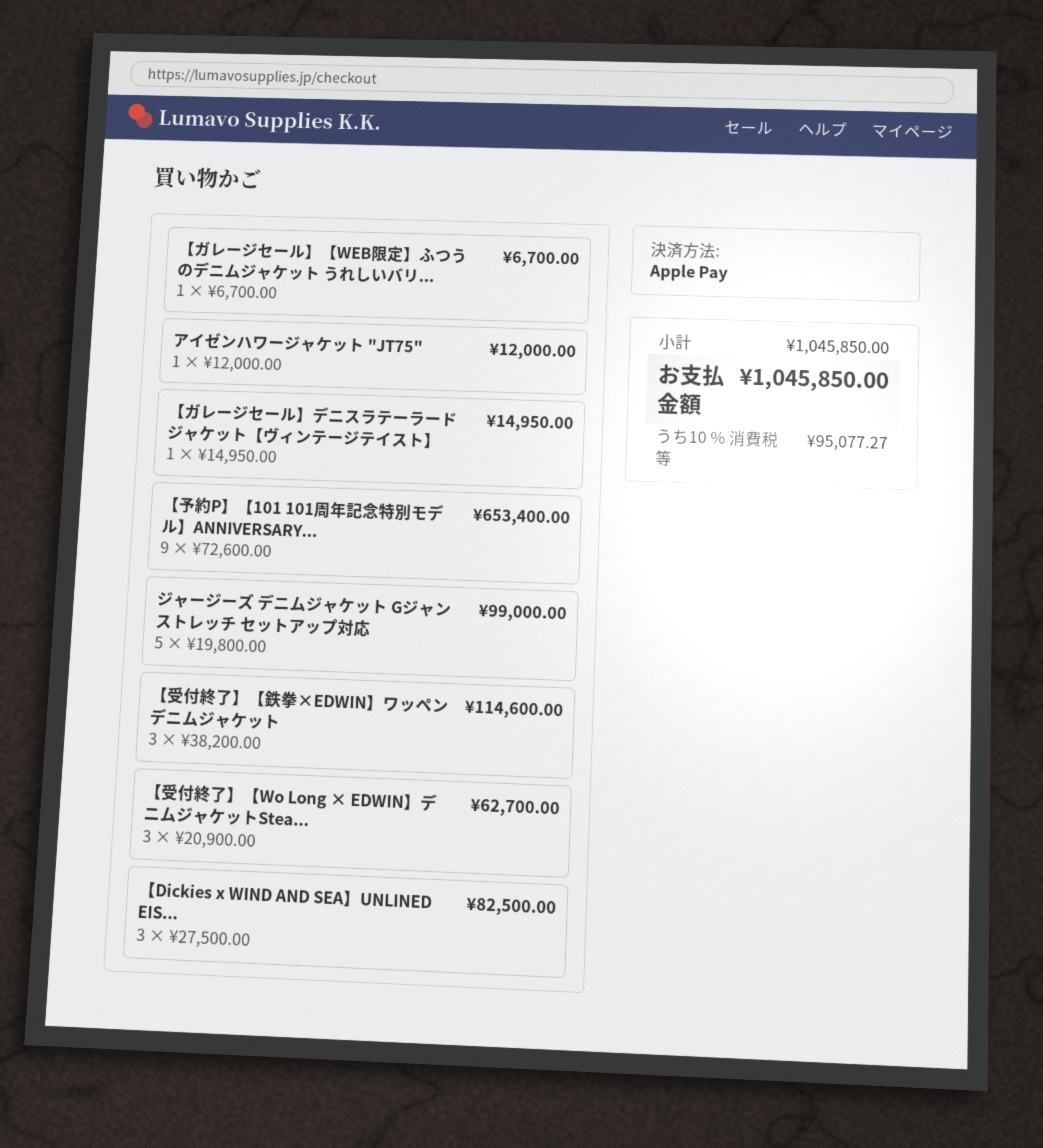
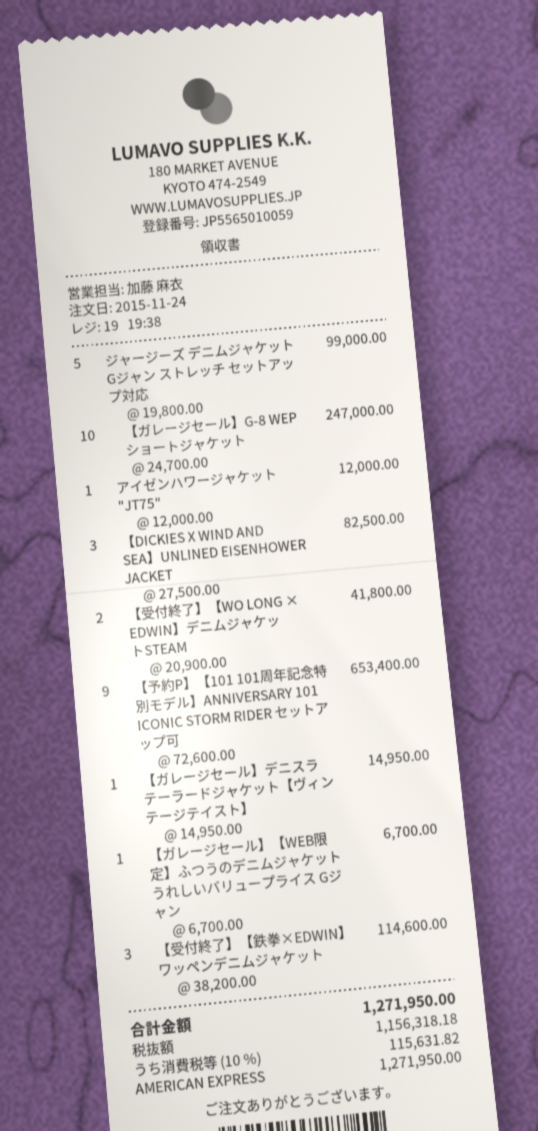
payment method: Apple Pay -> American Express
【受付終了】【Wo Long × EDWIN】デニムジャケットStea...: 3 x 20900.00 = 62700.00 -> 2 x 20900.00 = 41800.00
【ガレージセール】G-8 WEP ショートジャケット: none -> 10 x 24700.00 = 247000.00
tax: 10% = 95077.27 -> 10% = 115631.82
total: 1045850.00 -> 1271950.00

